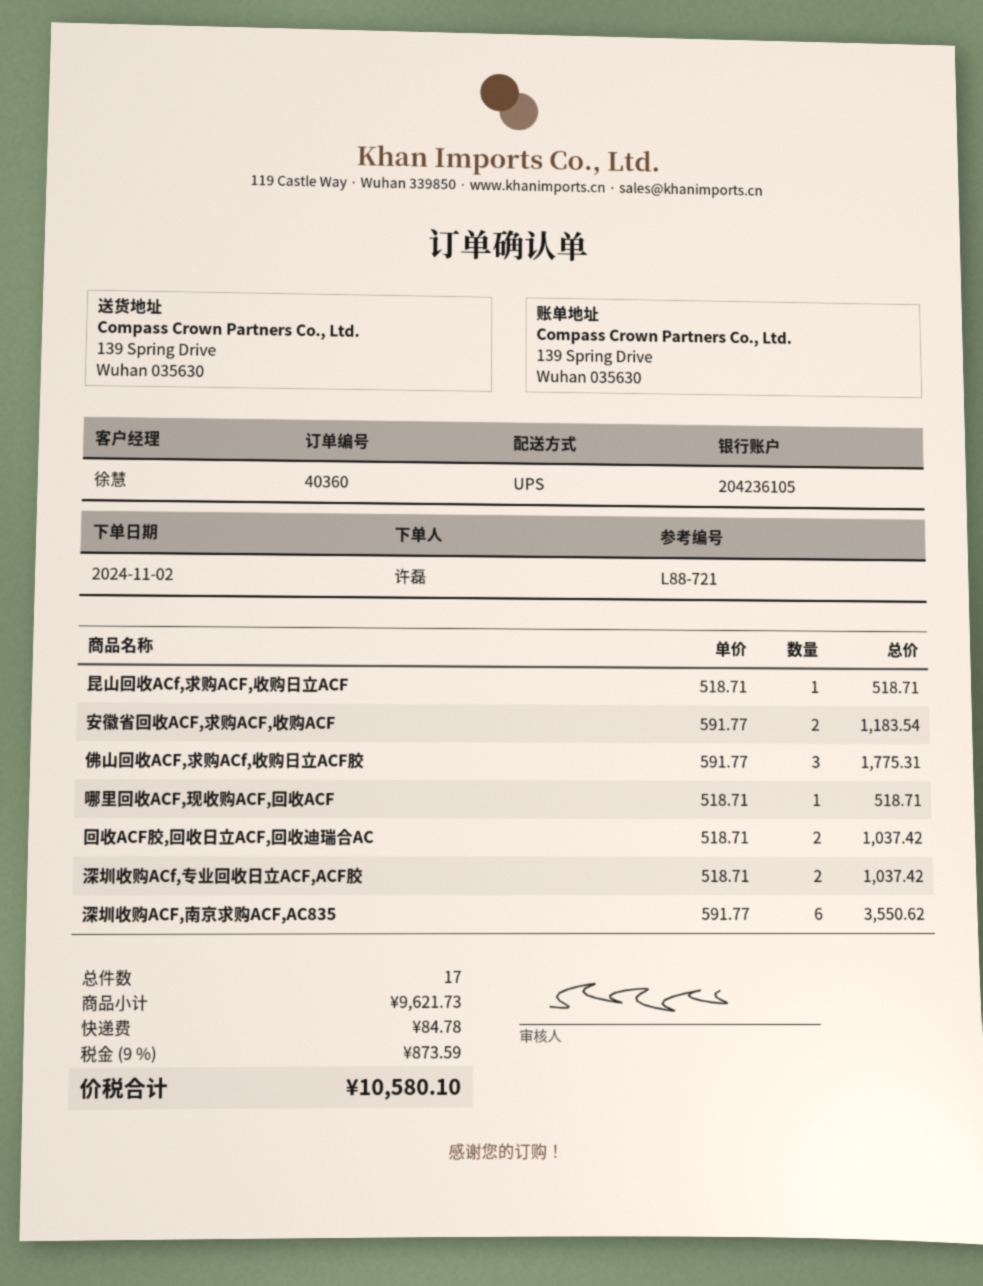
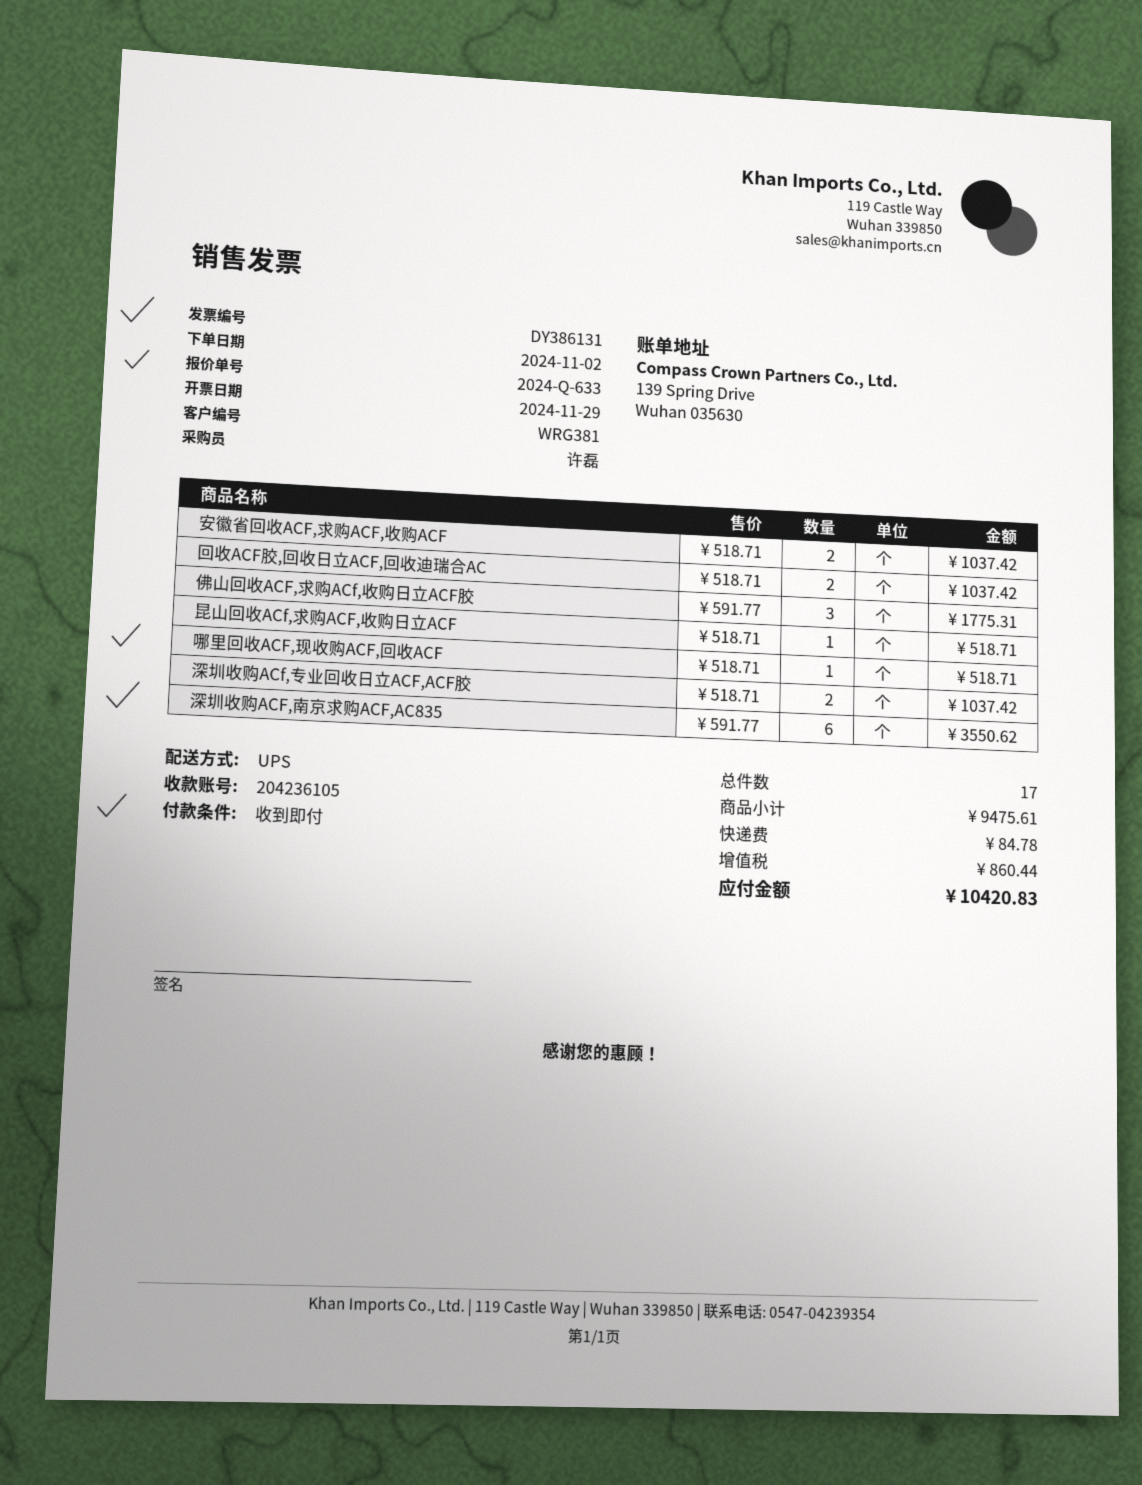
安徽省回收ACF,求购ACF,收购ACF: 2 x 591.77 = 1183.54 -> 2 x 518.71 = 1037.42
subtotal: 9621.73 -> 9475.61
tax: 873.59 -> 860.44
total: 10580.10 -> 10420.83

